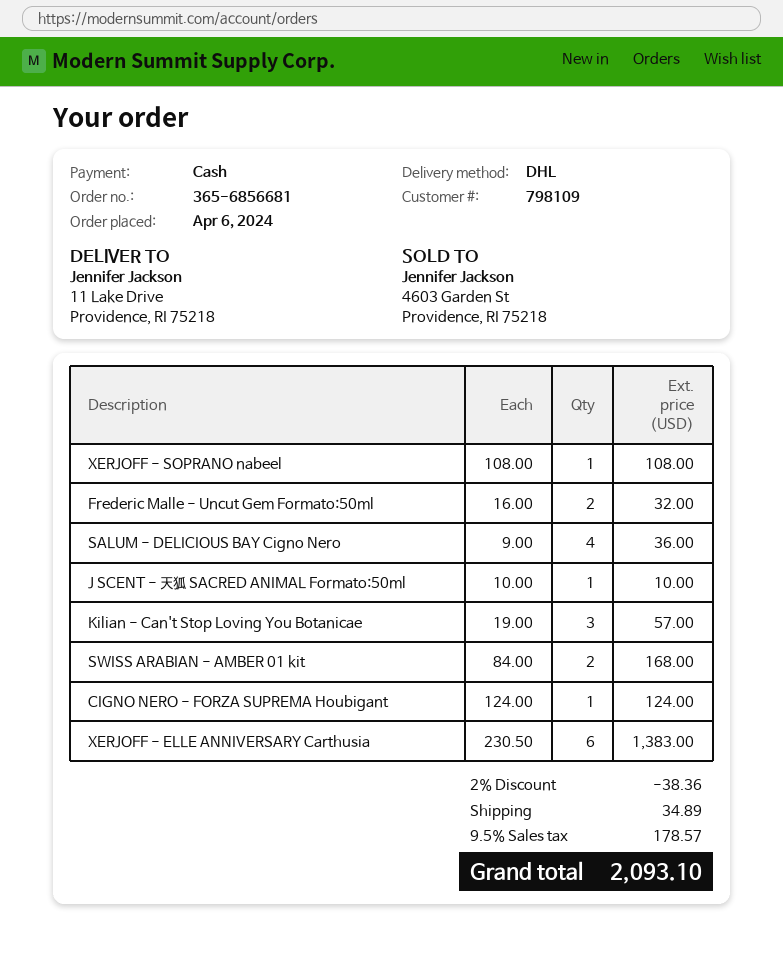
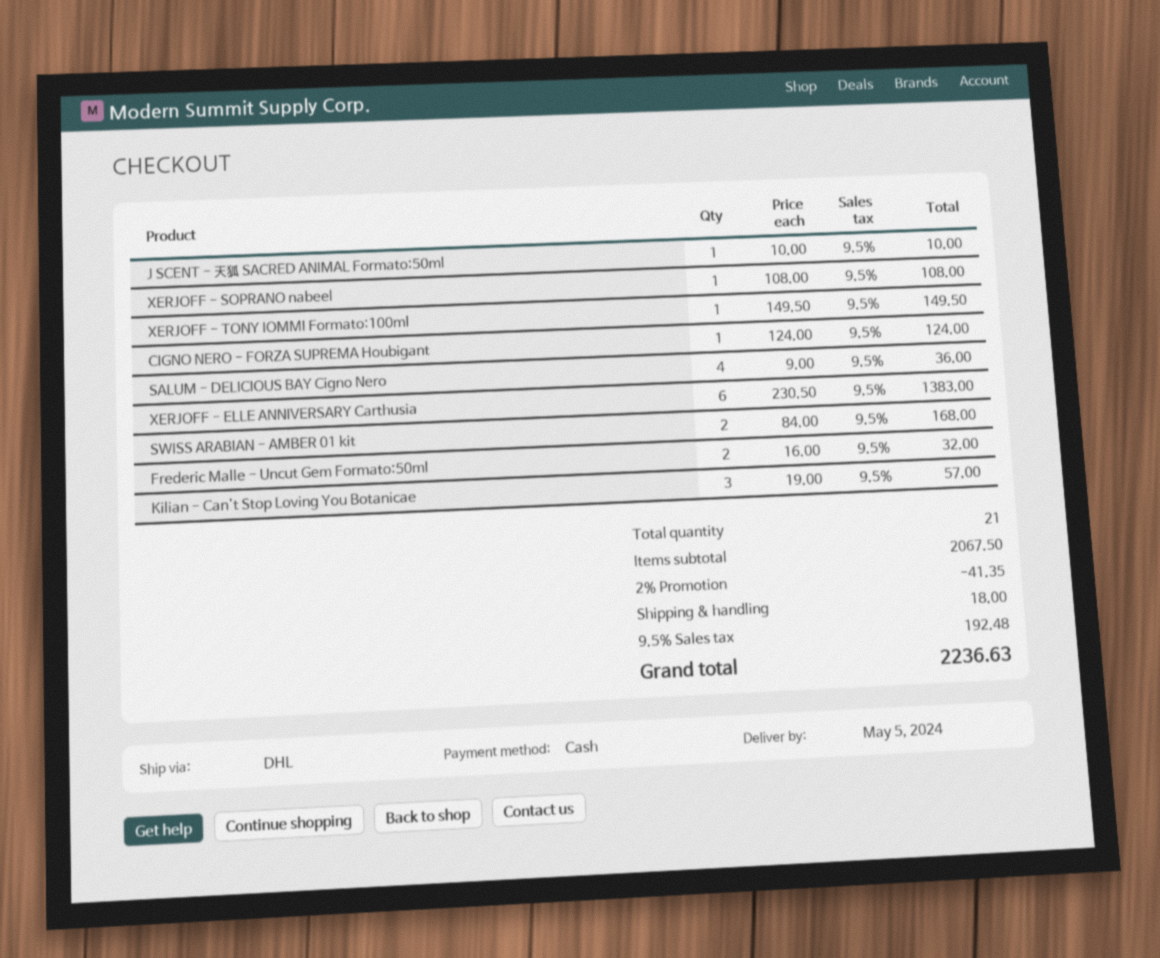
XERJOFF - TONY IOMMI Formato:100ml: none -> 1 x 149.50 = 149.50
discount: 2% = 38.36 -> 2% = 41.35
shipping: 34.89 -> 18.00
tax: 9.5% = 178.57 -> 9.5% = 192.48
total: 2093.10 -> 2236.63

